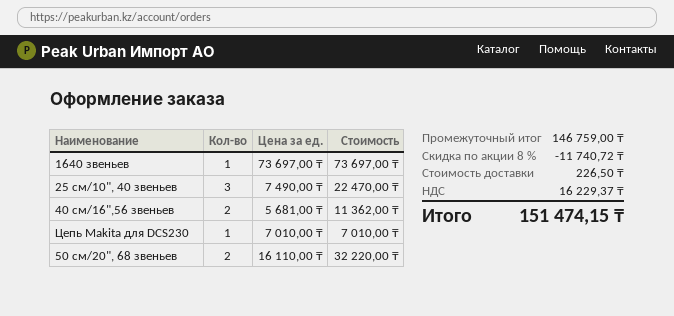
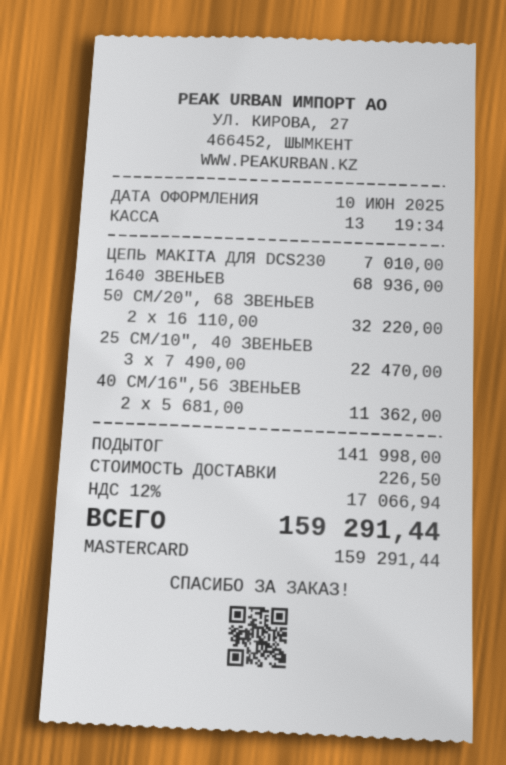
1640 звеньев: 1 x 73697.00 = 73697.00 -> 1 x 68936.00 = 68936.00
subtotal: 146759.00 -> 141998.00
discount: 8% = 11740.72 -> none
tax: 16229.37 -> 17066.94
total: 151474.15 -> 159291.44

